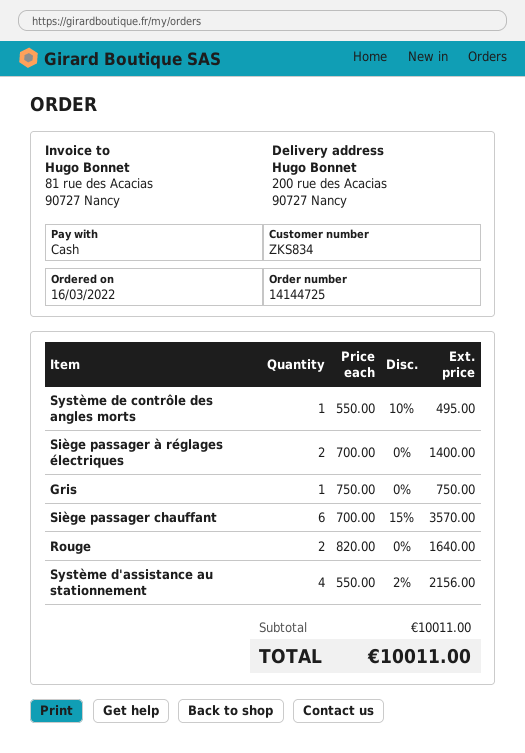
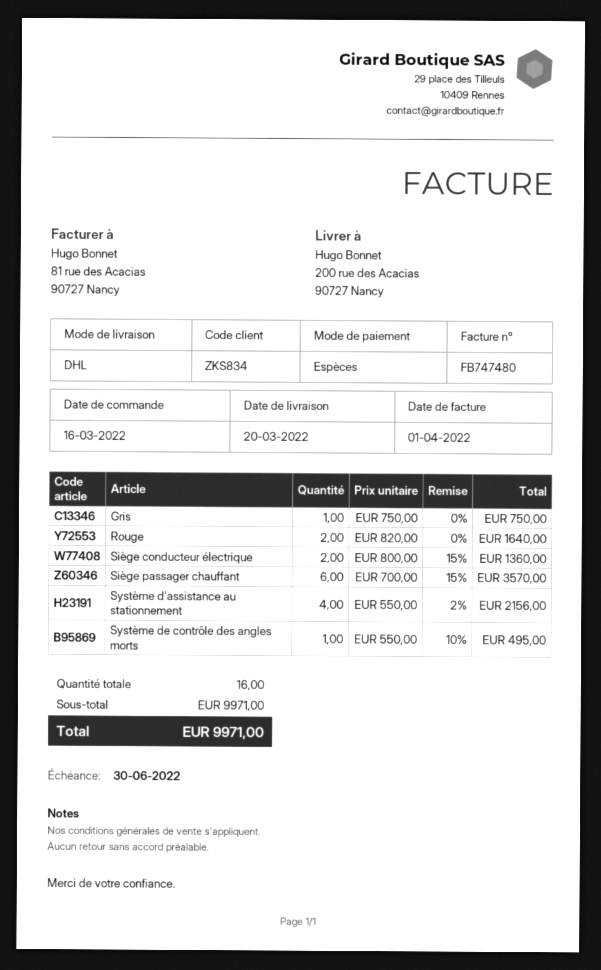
Siège passager à réglages électriques: 2 x 700.00 = 1400.00 -> none
Siège conducteur électrique: none -> 2 x 800.00 - 15% = 1360.00
subtotal: 10011.00 -> 9971.00
total: 10011.00 -> 9971.00

